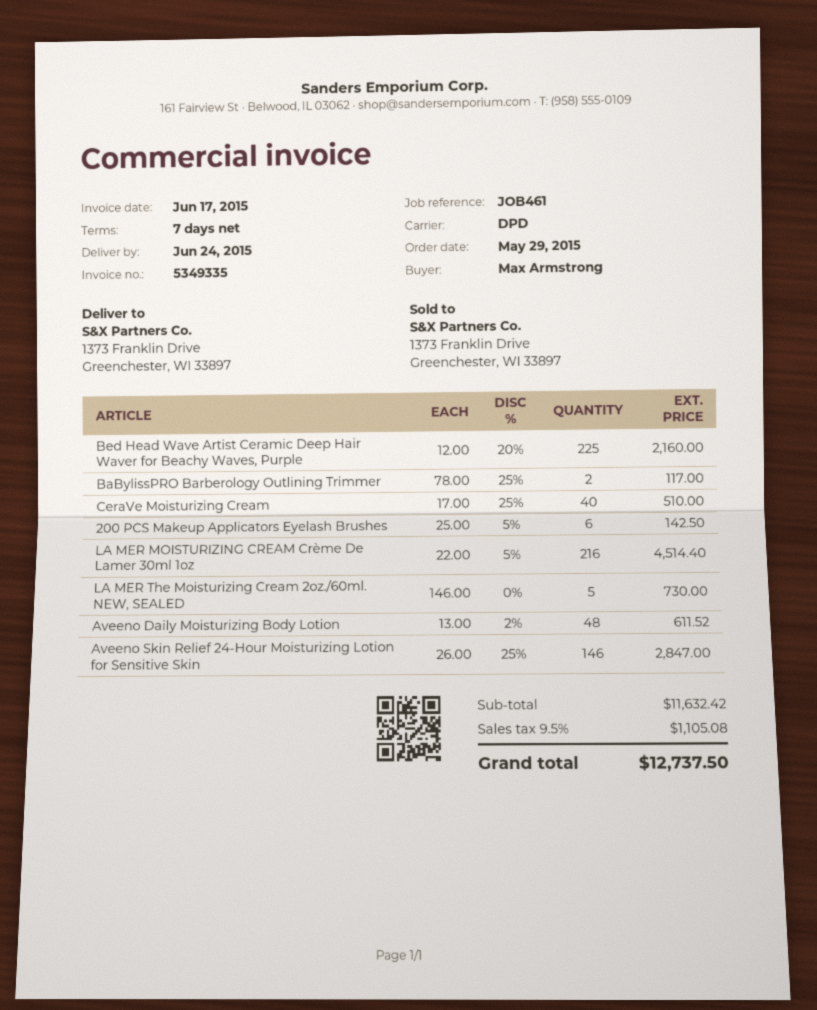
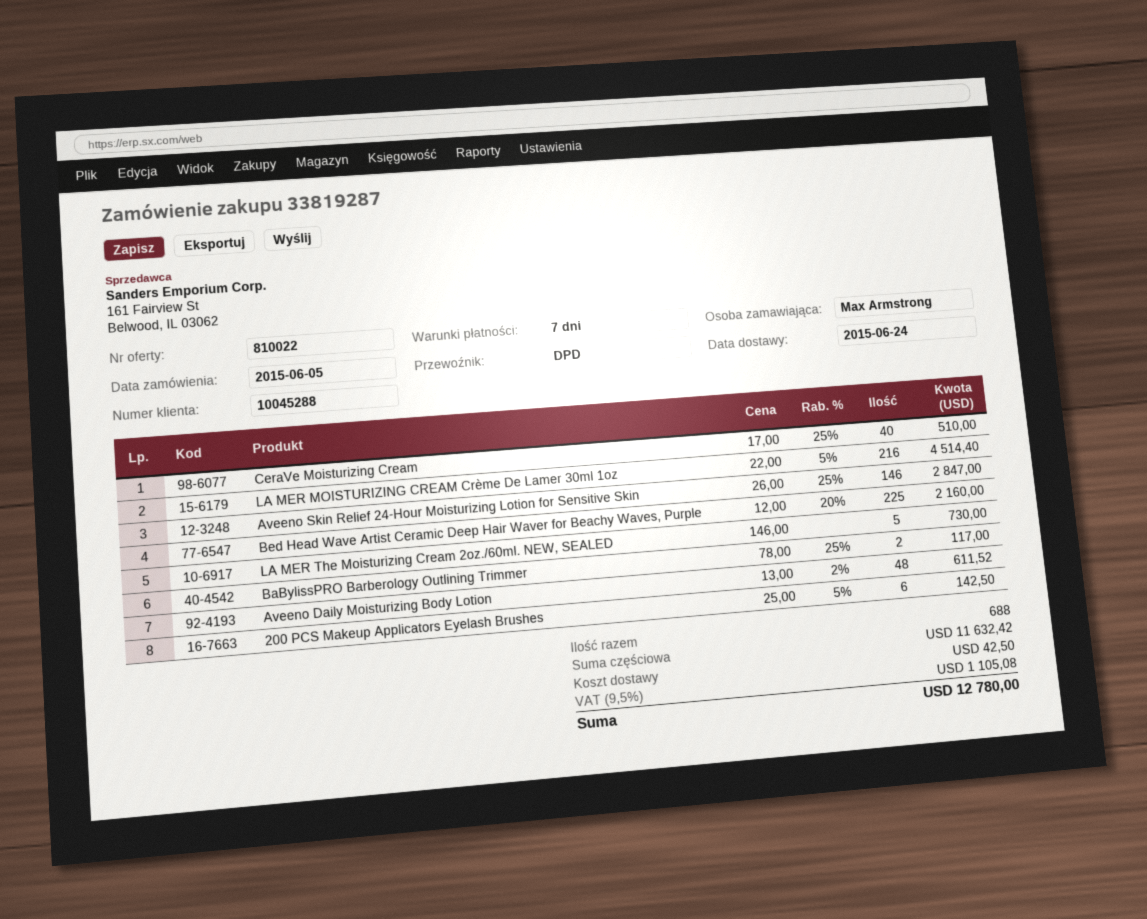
order date: 2015-05-29 -> 2015-06-05
shipping: none -> 42.50
total: 12737.50 -> 12780.00

